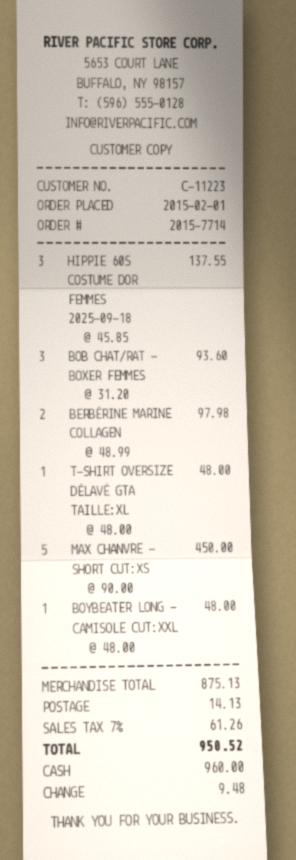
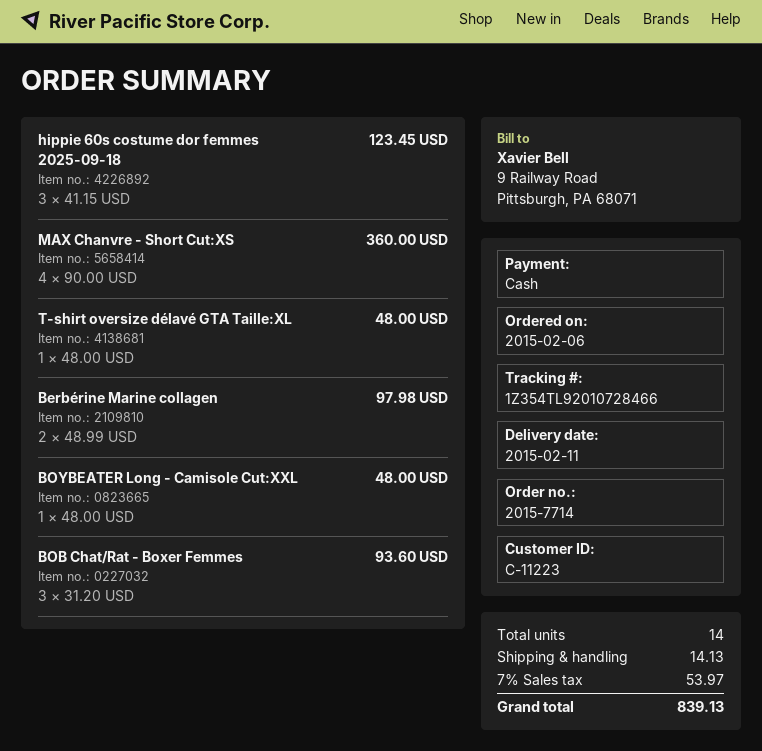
order date: 2015-02-01 -> 2015-02-06
HIPPIE 60S COSTUME DOR FEMMES 2025-09-18: 3 x 45.85 = 137.55 -> 3 x 41.15 = 123.45
MAX CHANVRE - SHORT CUT:XS: 5 x 90.00 = 450.00 -> 4 x 90.00 = 360.00
tax: 7% = 61.26 -> 7% = 53.97
total: 950.52 -> 839.13

